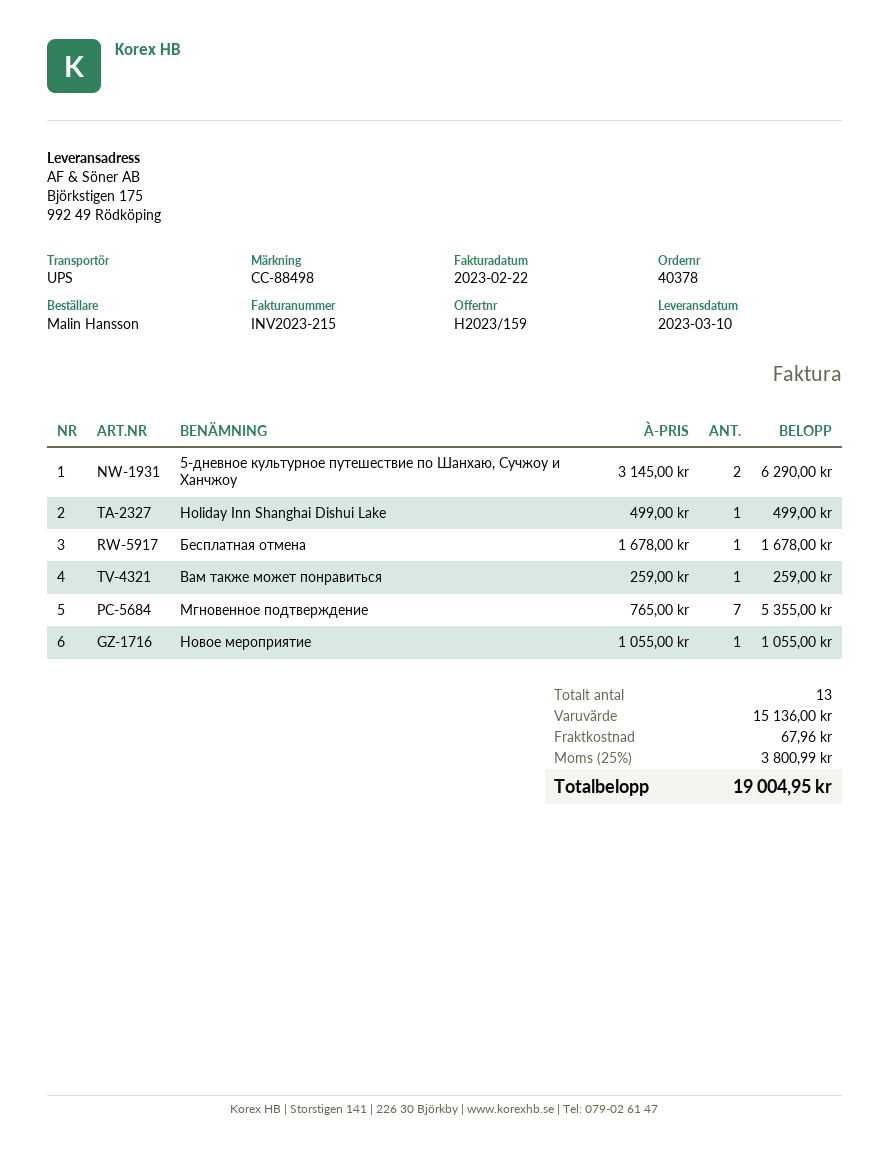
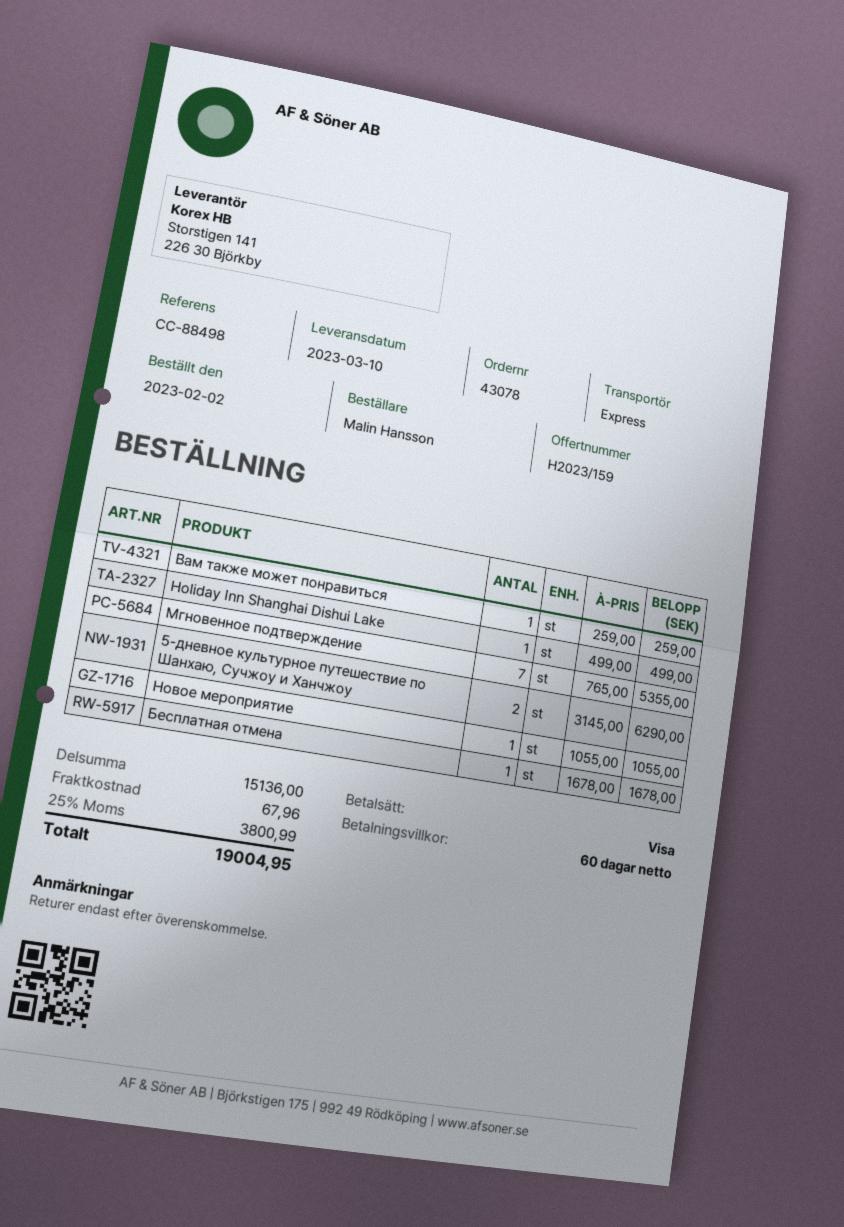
order number: 40378 -> 43078
shipping method: UPS -> express

